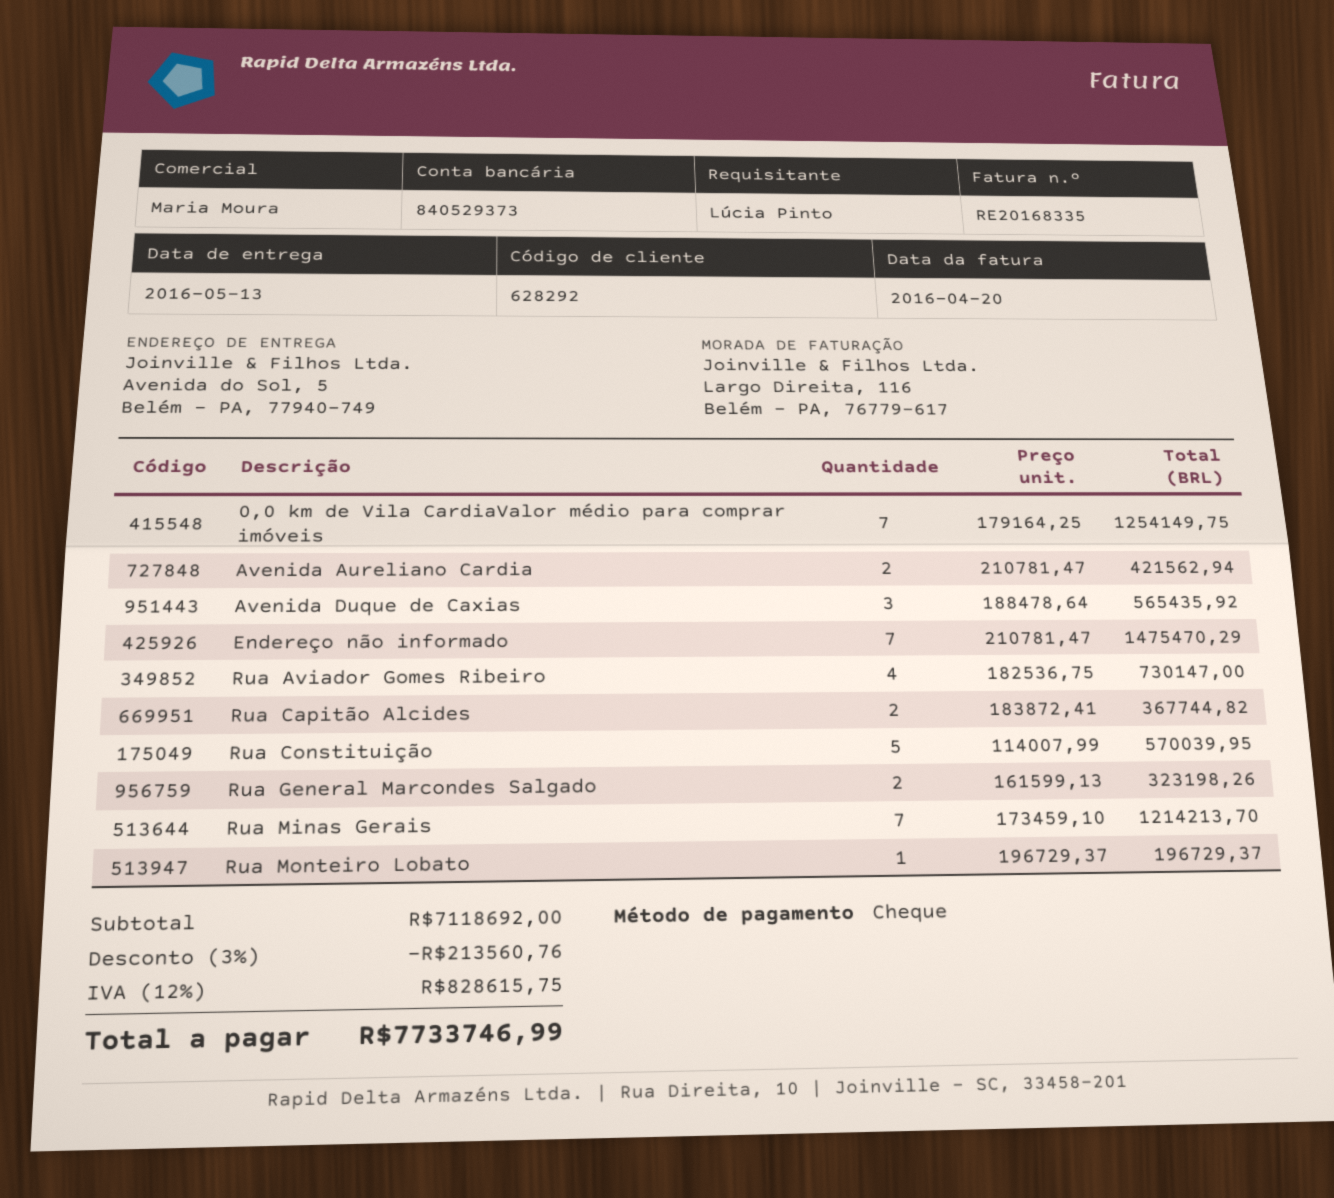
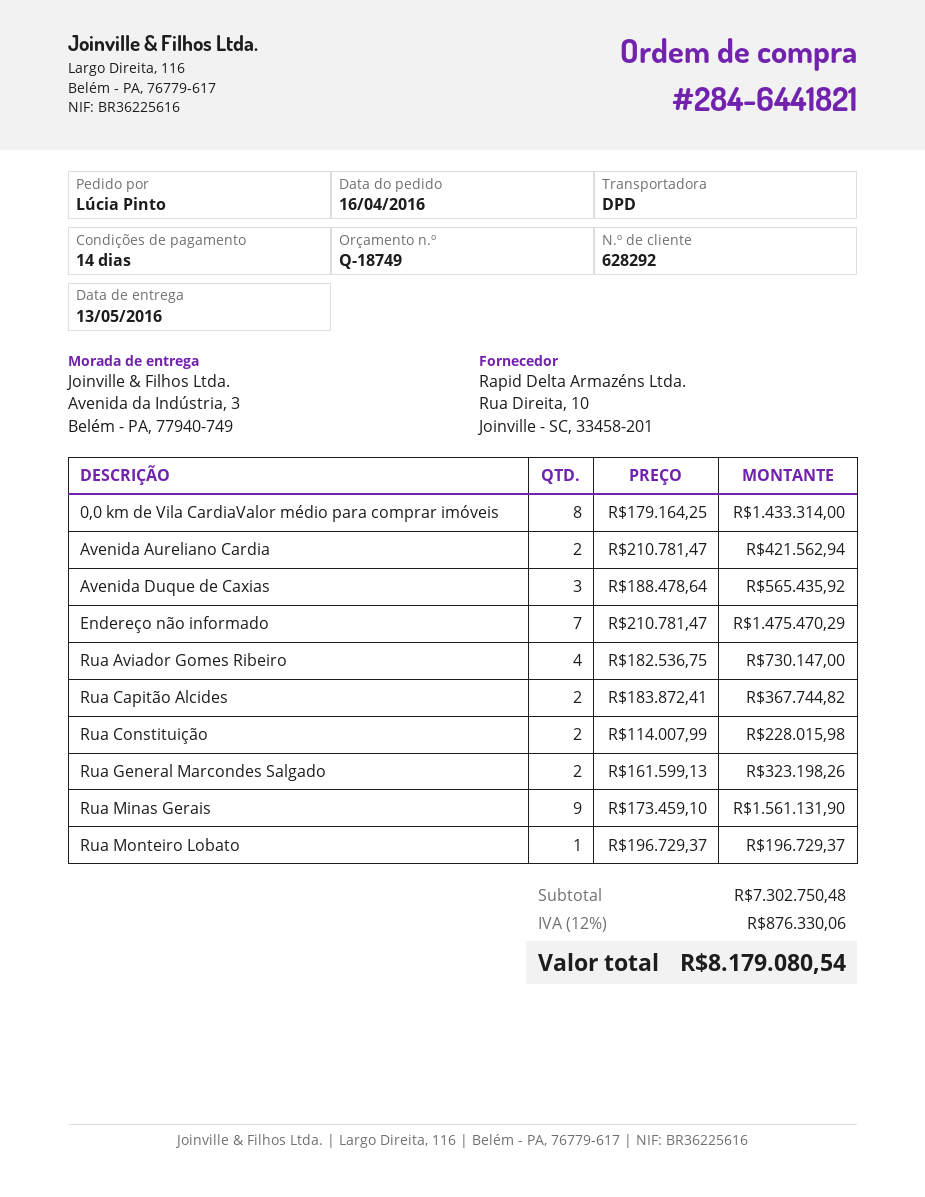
ship to: Avenida do Sol, 5, Belém - PA, 77940-749 -> Avenida da Indústria, 3, Belém - PA, 77940-749
0,0 km de Vila CardiaValor médio para comprar imóveis: 7 x 179164.25 = 1254149.75 -> 8 x 179164.25 = 1433314.00
Rua Constituição: 5 x 114007.99 = 570039.95 -> 2 x 114007.99 = 228015.98
Rua Minas Gerais: 7 x 173459.10 = 1214213.70 -> 9 x 173459.10 = 1561131.90
subtotal: 7118692.00 -> 7302750.48
discount: 3% = 213560.76 -> none
tax: 12% = 828615.75 -> 12% = 876330.06
total: 7733746.99 -> 8179080.54

